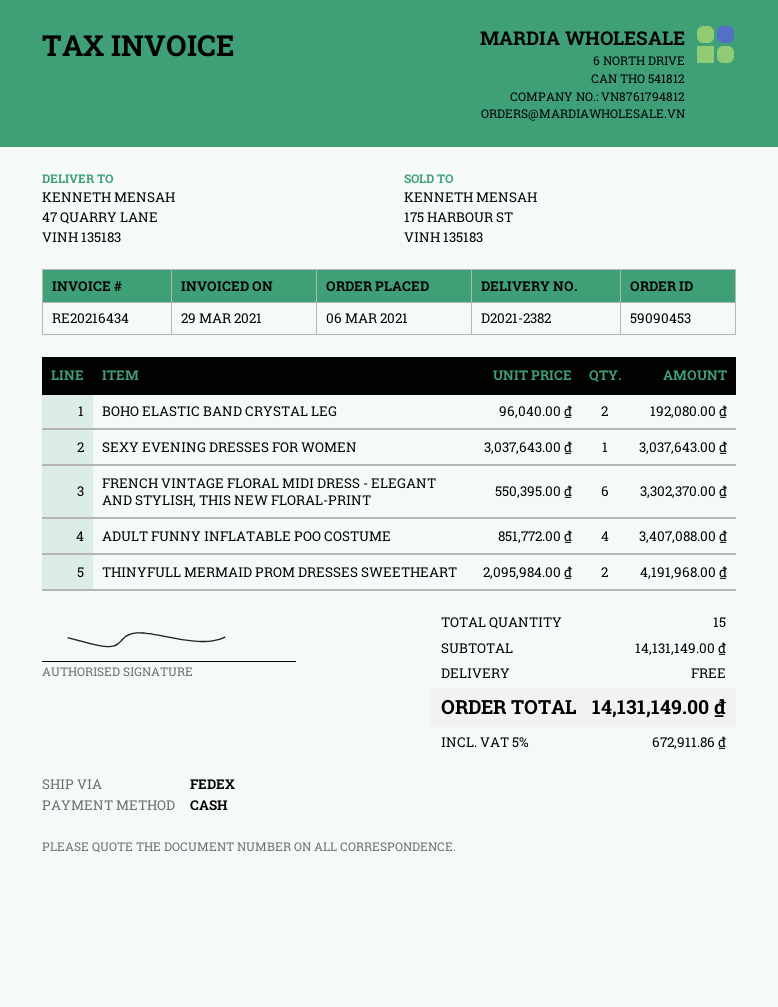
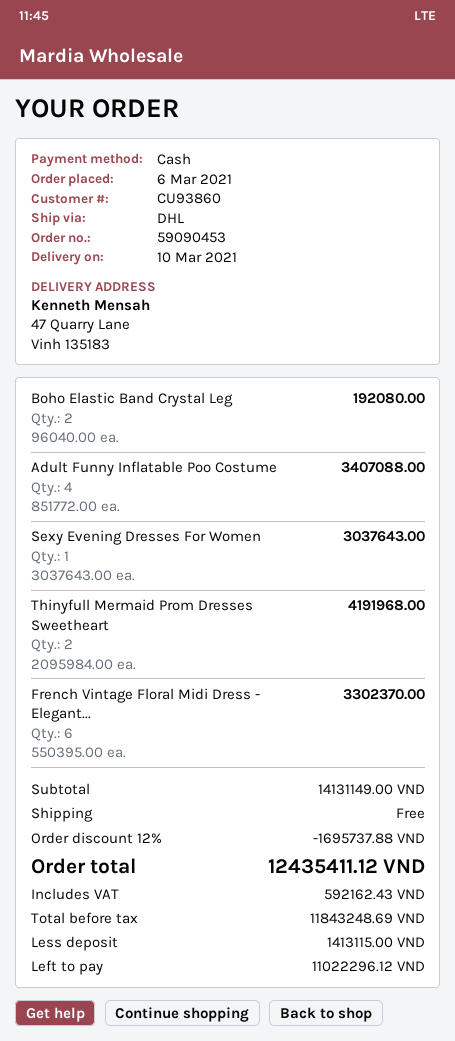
shipping method: FedEx -> DHL
discount: none -> 12% = 1695737.88
tax: 672911.86 -> 592162.43
total: 14131149.00 -> 12435411.12

